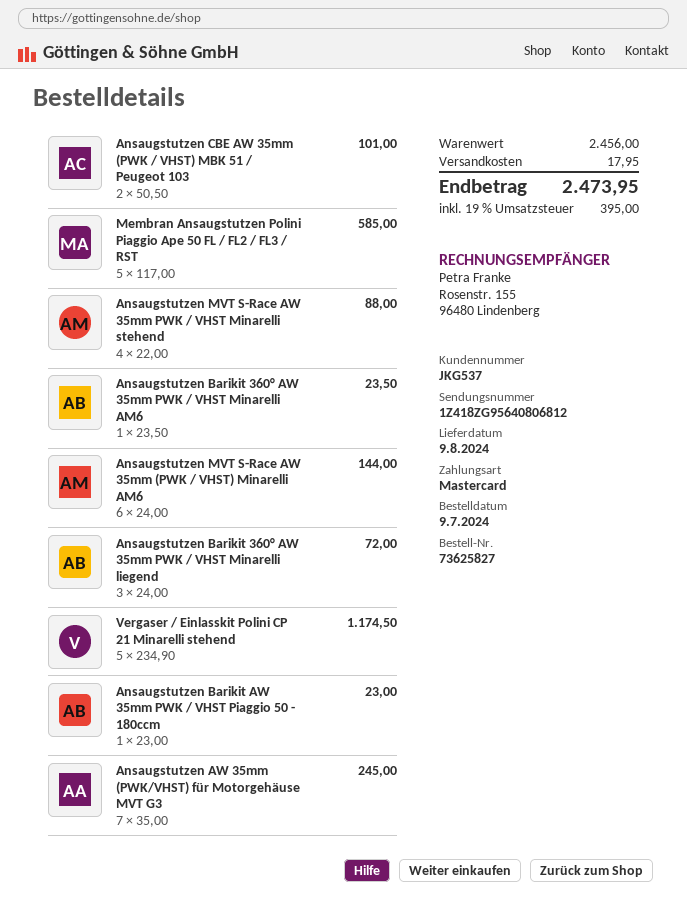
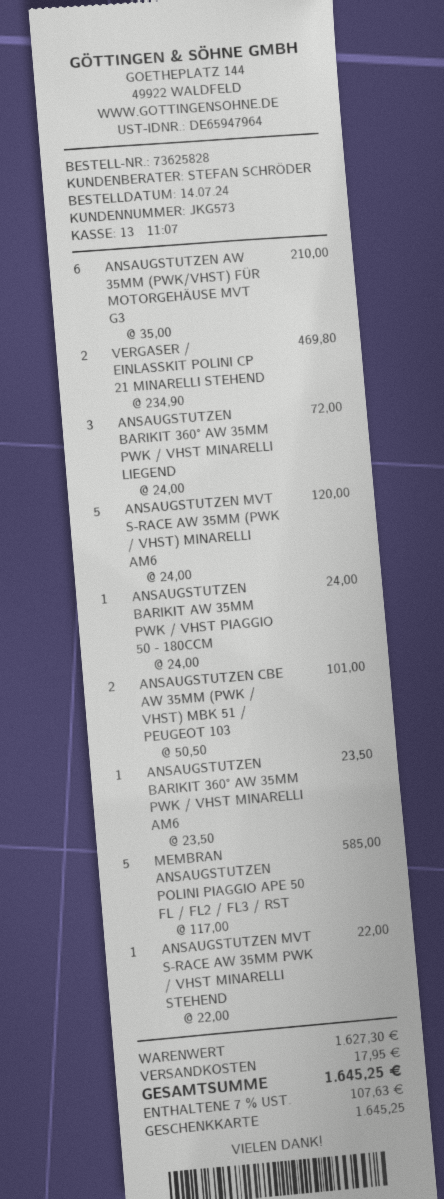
order number: 73625827 -> 73625828
order date: 2024-07-09 -> 2024-07-14
customer number: JKG537 -> JKG573
payment method: Mastercard -> gift card
Ansaugstutzen MVT S-Race AW 35mm PWK / VHST Minarelli stehend: 4 x 22.00 = 88.00 -> 1 x 22.00 = 22.00
Ansaugstutzen MVT S-Race AW 35mm (PWK / VHST) Minarelli AM6: 6 x 24.00 = 144.00 -> 5 x 24.00 = 120.00
Vergaser / Einlasskit Polini CP 21 Minarelli stehend: 5 x 234.90 = 1174.50 -> 2 x 234.90 = 469.80
Ansaugstutzen Barikit AW 35mm PWK / VHST Piaggio 50 - 180ccm: 1 x 23.00 = 23.00 -> 1 x 24.00 = 24.00
Ansaugstutzen AW 35mm (PWK/VHST) für Motorgehäuse MVT G3: 7 x 35.00 = 245.00 -> 6 x 35.00 = 210.00
subtotal: 2456.00 -> 1627.30
tax: 19% = 395.00 -> 7% = 107.63
total: 2473.95 -> 1645.25

